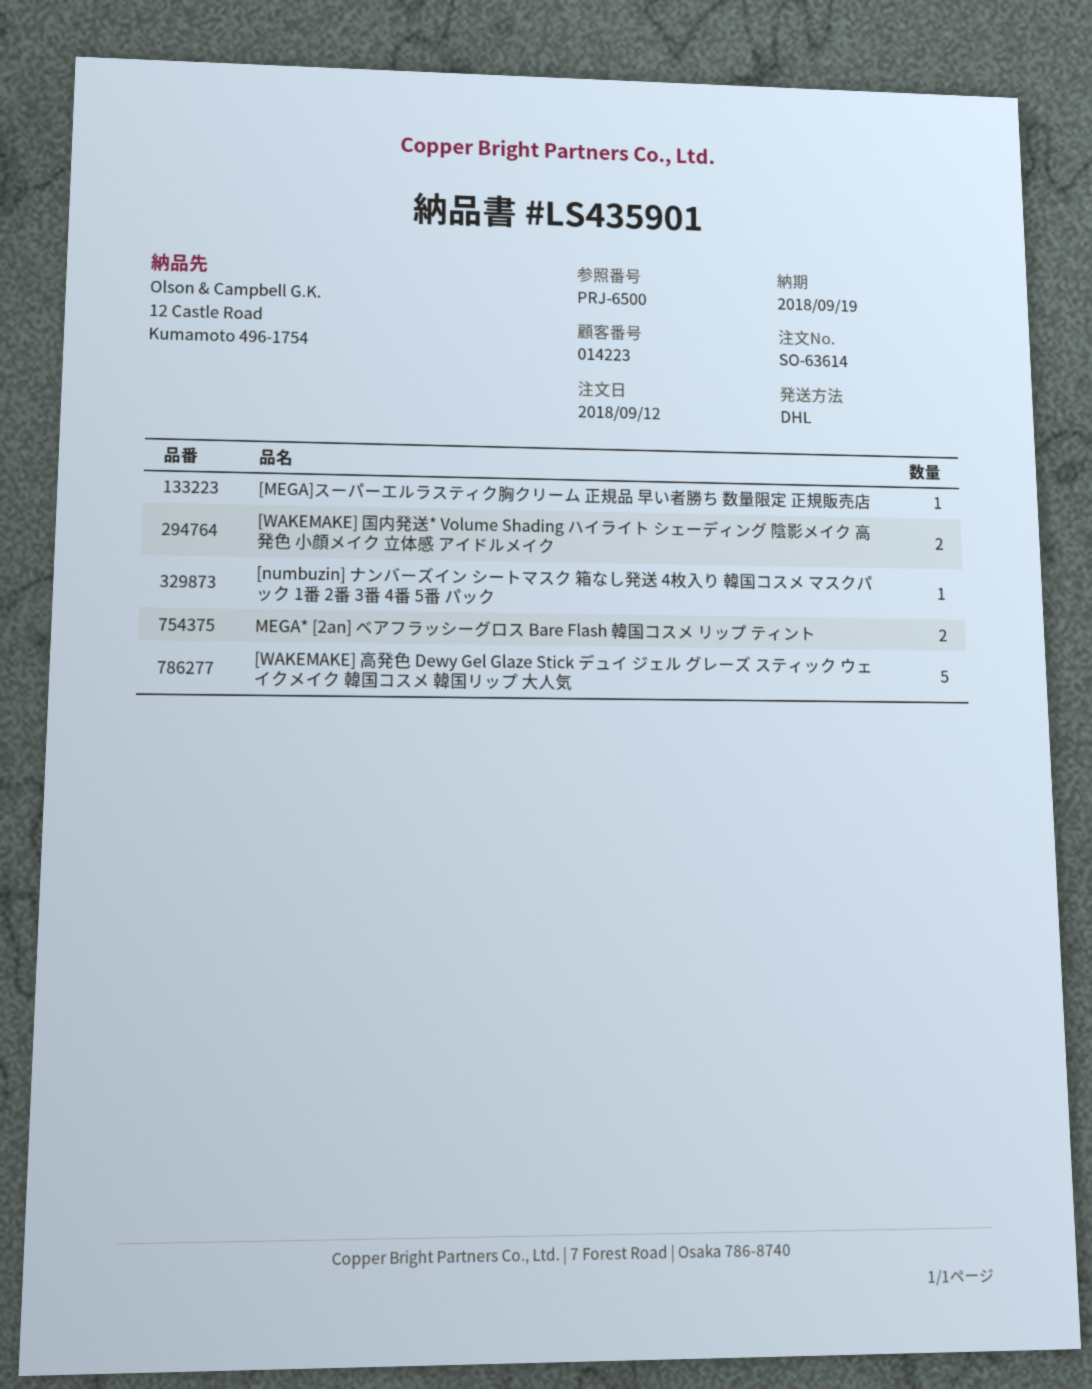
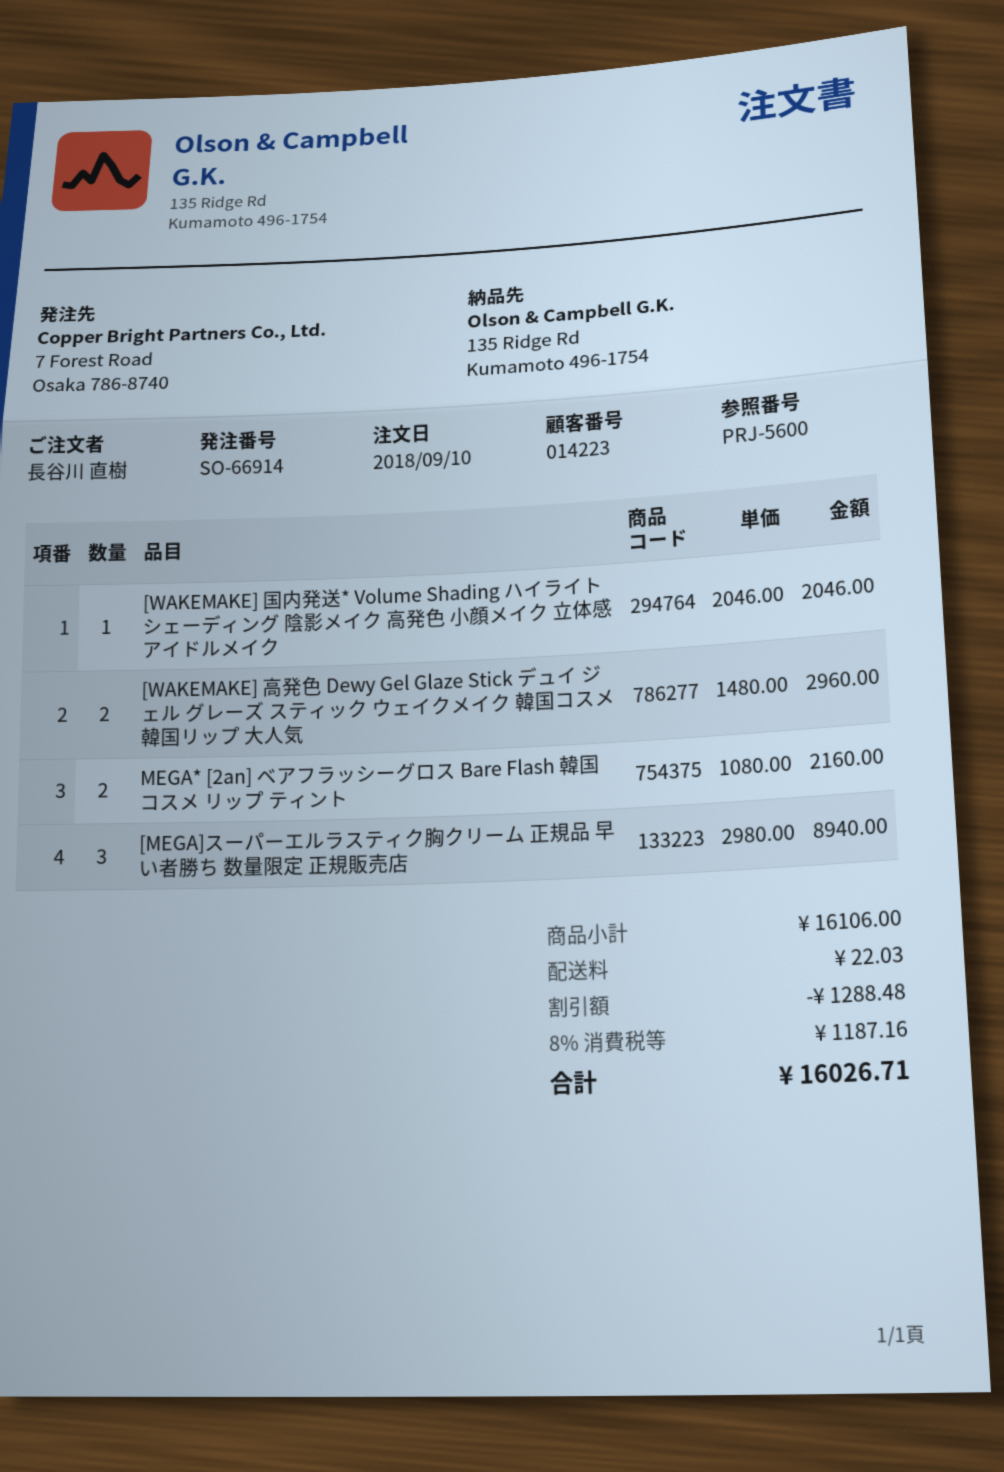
order number: SO-63614 -> SO-66914
order date: 2018-09-12 -> 2018-09-10
reference: PRJ-6500 -> PRJ-5600
ship to: 12 Castle Road, Kumamoto 496-1754 -> 135 Ridge Rd, Kumamoto 496-1754
[MEGA]スーパーエルラスティク胸クリーム 正規品 早い者勝ち 数量限定 正規販売店: 1 -> 3
[WAKEMAKE] 国内発送* Volume Shading ハイライト シェーディング 陰影メイク 高発色 小顔メイク 立体感 アイドルメイク: 2 -> 1
[numbuzin] ナンバーズイン シートマスク 箱なし発送 4枚入り 韓国コスメ マスクパック 1番 2番 3番 4番 5番 パック: 1 -> none
[WAKEMAKE] 高発色 Dewy Gel Glaze Stick デュイ ジェル グレーズ スティック ウェイクメイク 韓国コスメ 韓国リップ 大人気: 5 -> 2

